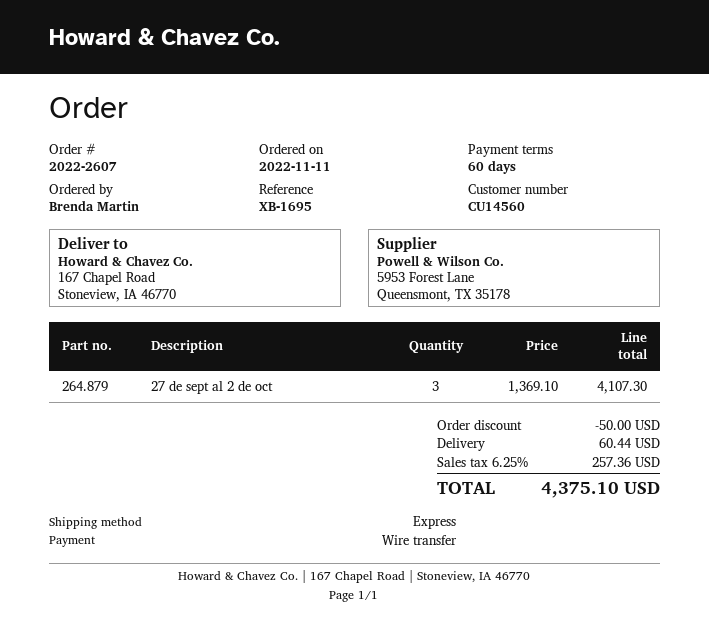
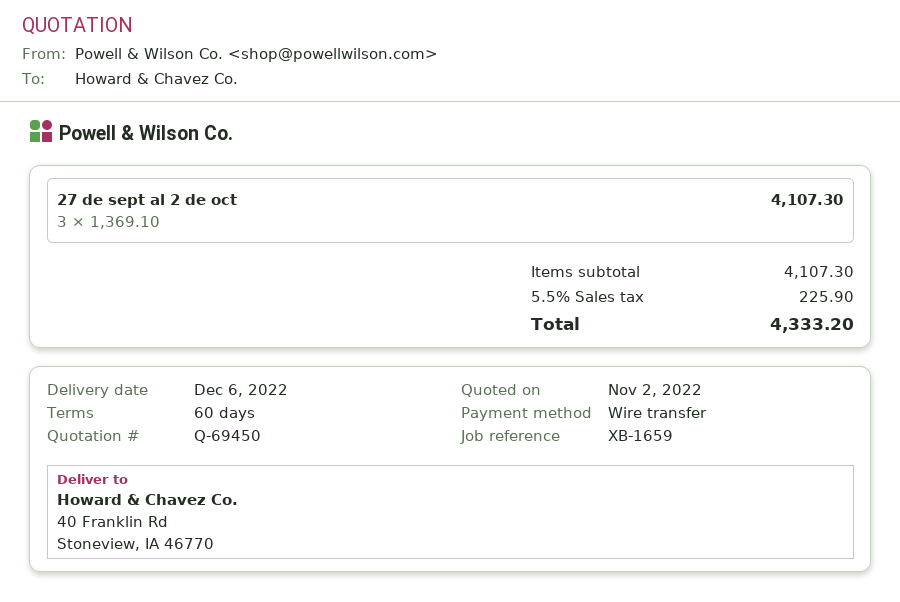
reference: XB-1695 -> XB-1659
ship to: 167 Chapel Road, Stoneview, IA 46770 -> 40 Franklin Rd, Stoneview, IA 46770
discount: 50.00 -> none
shipping: 60.44 -> none
tax: 6.25% = 257.36 -> 5.5% = 225.90
total: 4375.10 -> 4333.20

